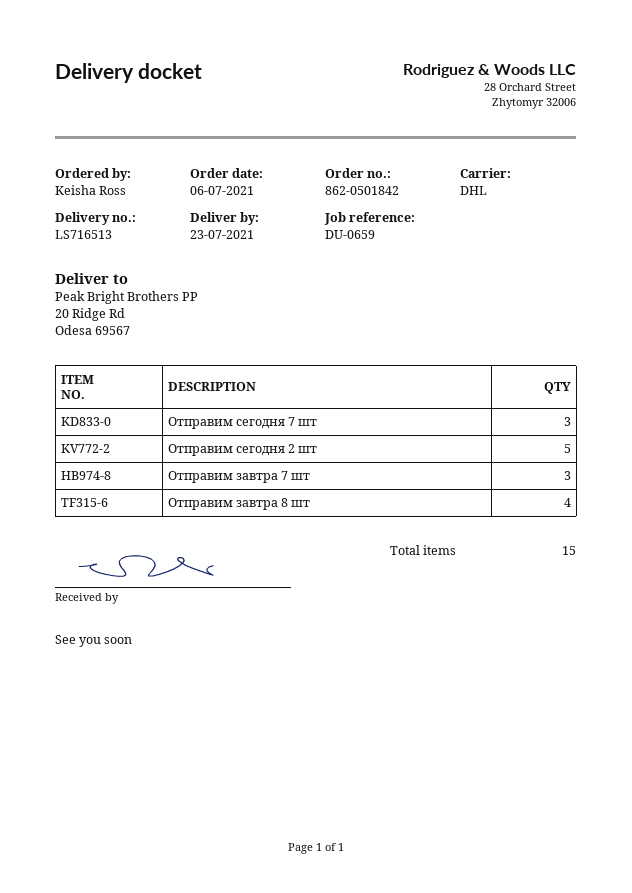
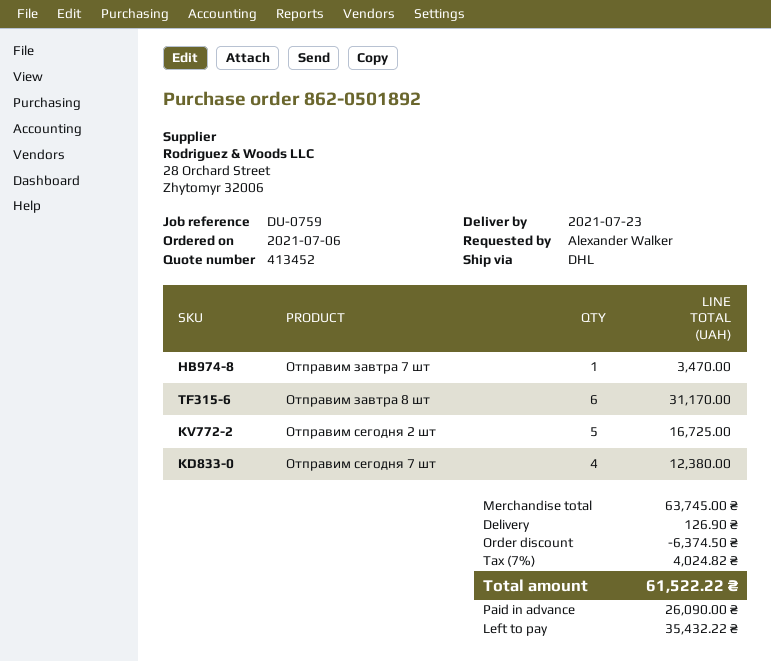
order number: 862-0501842 -> 862-0501892
reference: DU-0659 -> DU-0759
ordered by: Keisha Ross -> Alexander Walker
Отправим сегодня 7 шт: 3 -> 4
Отправим завтра 7 шт: 3 -> 1
Отправим завтра 8 шт: 4 -> 6

